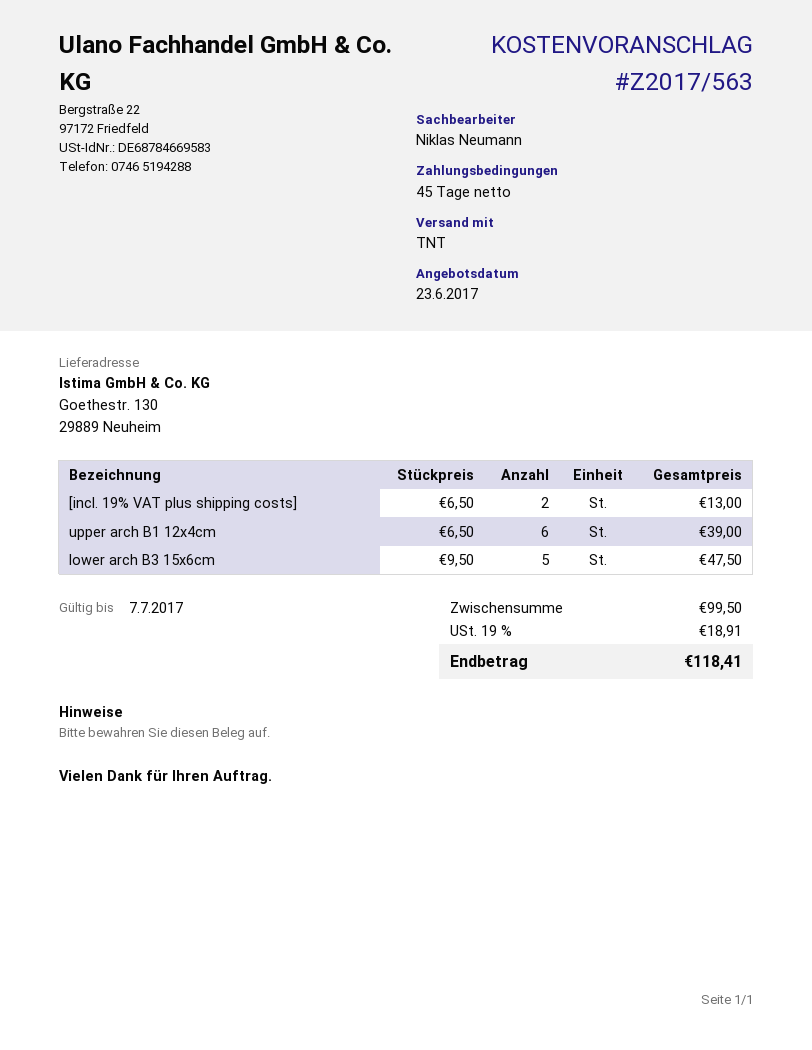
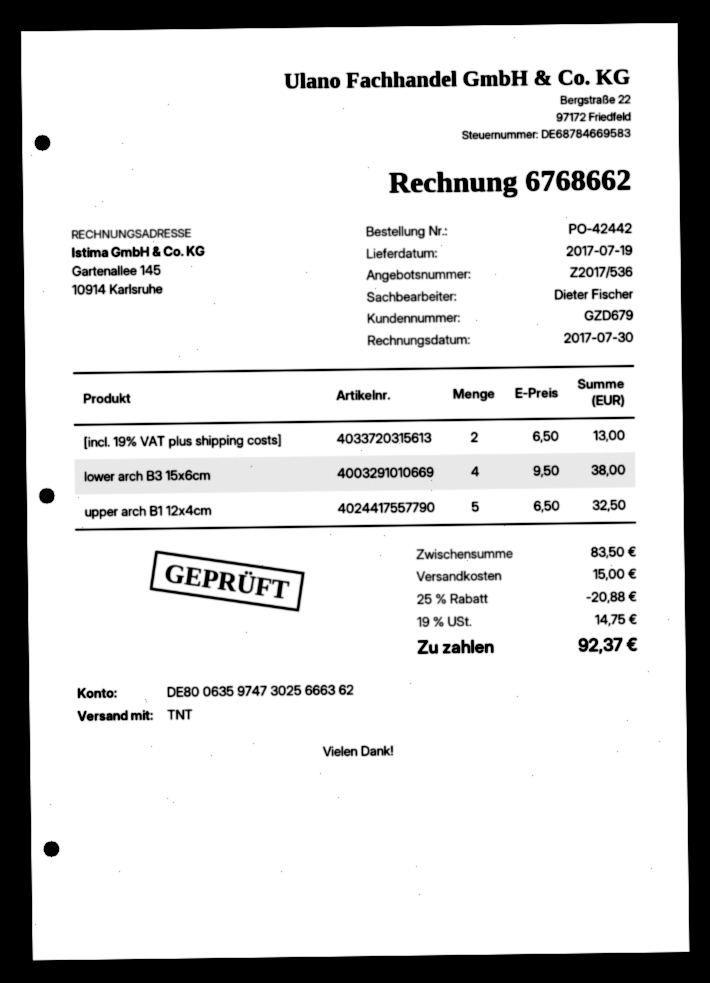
quote number: Z2017/563 -> Z2017/536
sales rep: Niklas Neumann -> Dieter Fischer
upper arch B1 12x4cm: 6 x 6.50 = 39.00 -> 5 x 6.50 = 32.50
lower arch B3 15x6cm: 5 x 9.50 = 47.50 -> 4 x 9.50 = 38.00
subtotal: 99.50 -> 83.50
discount: none -> 25% = 20.88
shipping: none -> 15.00
tax: 19% = 18.91 -> 19% = 14.75
total: 118.41 -> 92.37

